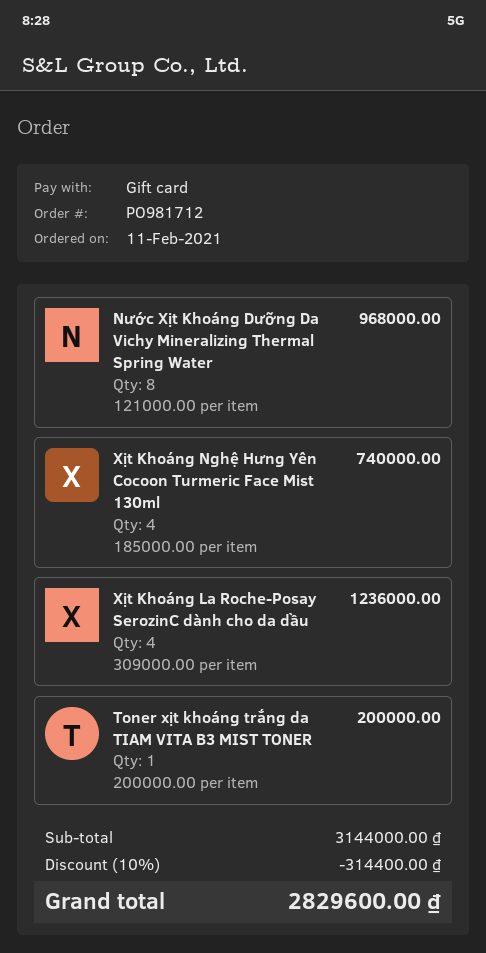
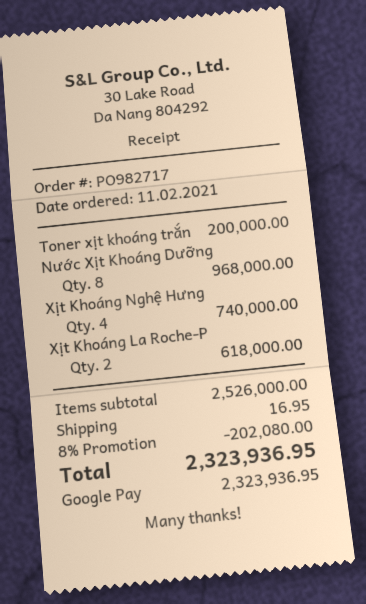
order number: PO981712 -> PO982717
payment method: gift card -> Google Pay
Xịt Khoáng La Roche-Posay SerozinC dành cho da dầu: 4 for 1236000.00 -> 2 for 618000.00
subtotal: 3144000.00 -> 2526000.00
discount: 10% = 314400.00 -> 8% = 202080.00
shipping: none -> 16.95
total: 2829600.00 -> 2323936.95

